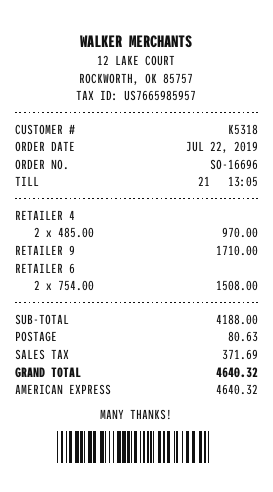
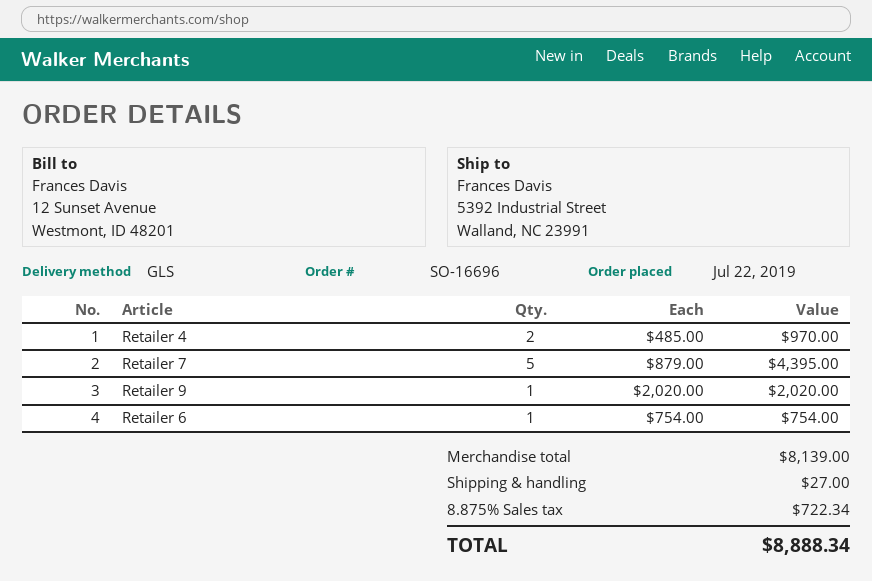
RETAILER 9: 1 x 1710.00 = 1710.00 -> 1 x 2020.00 = 2020.00
RETAILER 6: 2 x 754.00 = 1508.00 -> 1 x 754.00 = 754.00
Retailer 7: none -> 5 x 879.00 = 4395.00
subtotal: 4188.00 -> 8139.00
shipping: 80.63 -> 27.00
tax: 371.69 -> 722.34
total: 4640.32 -> 8888.34

